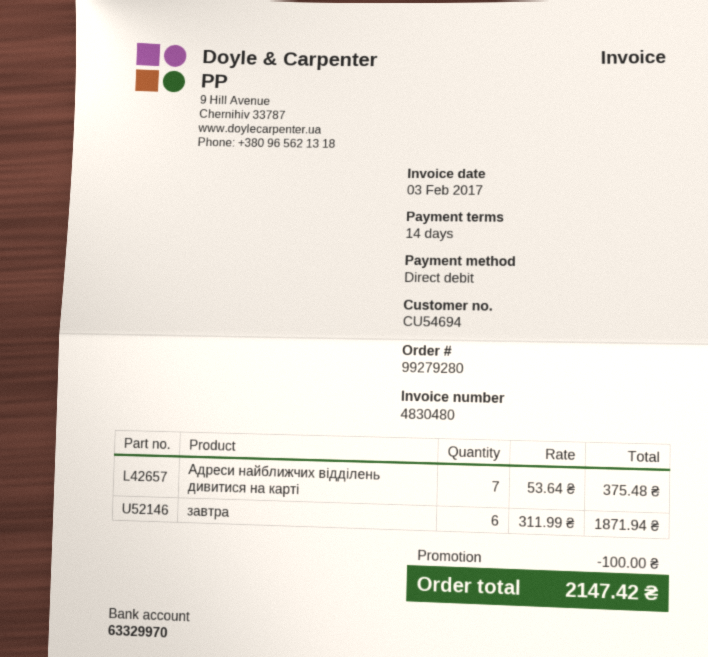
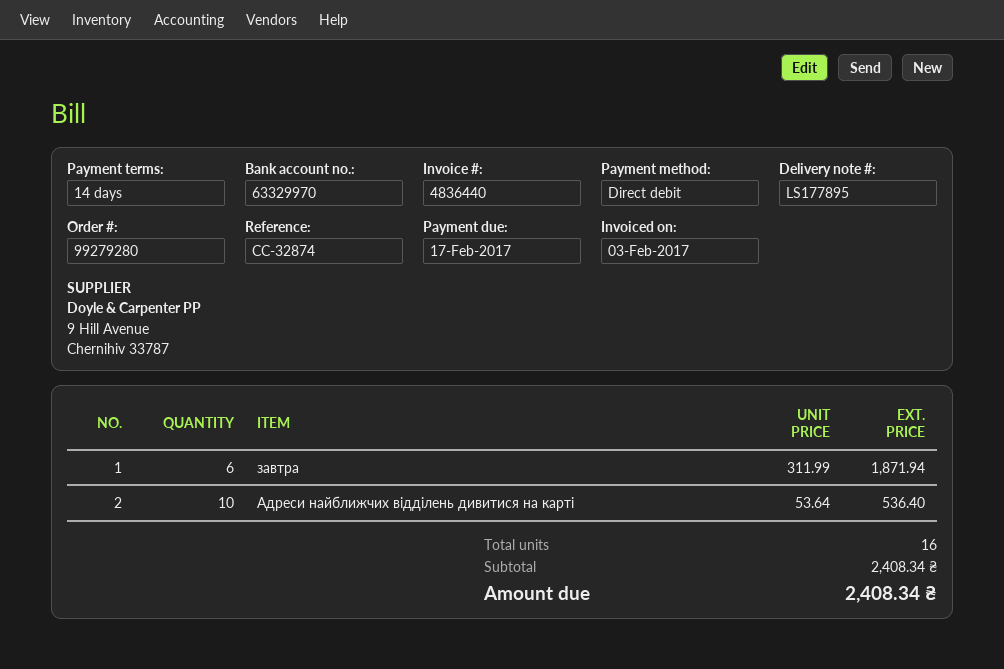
invoice number: 4830480 -> 4836440
Адреси найближчих відділень дивитися на карті: 7 x 53.64 = 375.48 -> 10 x 53.64 = 536.40
discount: 100.00 -> none
total: 2147.42 -> 2408.34

